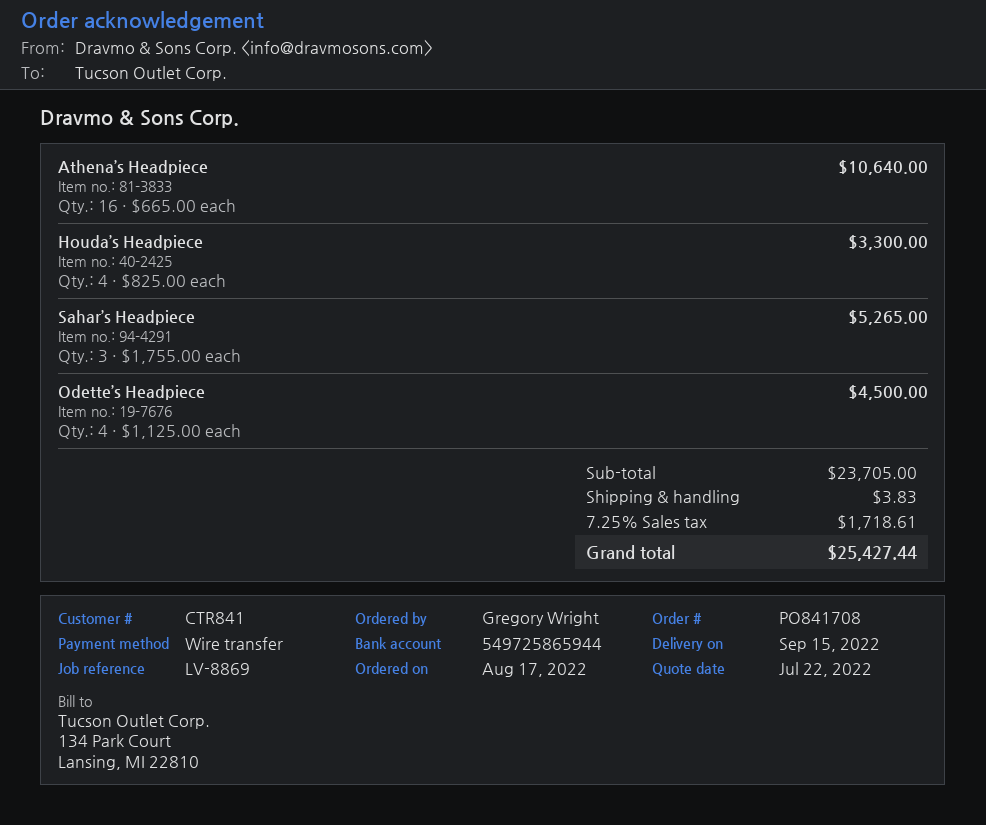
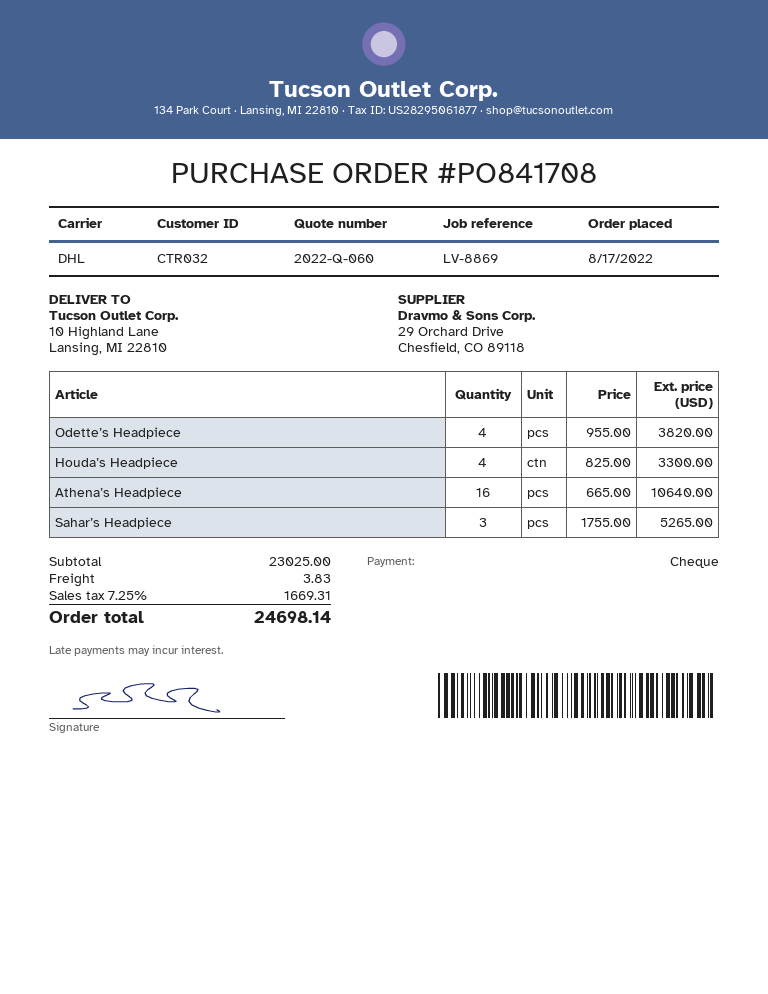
customer number: CTR841 -> CTR032
payment method: bank transfer -> cheque
Odette’s Headpiece: 4 x 1125.00 = 4500.00 -> 4 x 955.00 = 3820.00
subtotal: 23705.00 -> 23025.00
tax: 7.25% = 1718.61 -> 7.25% = 1669.31
total: 25427.44 -> 24698.14

